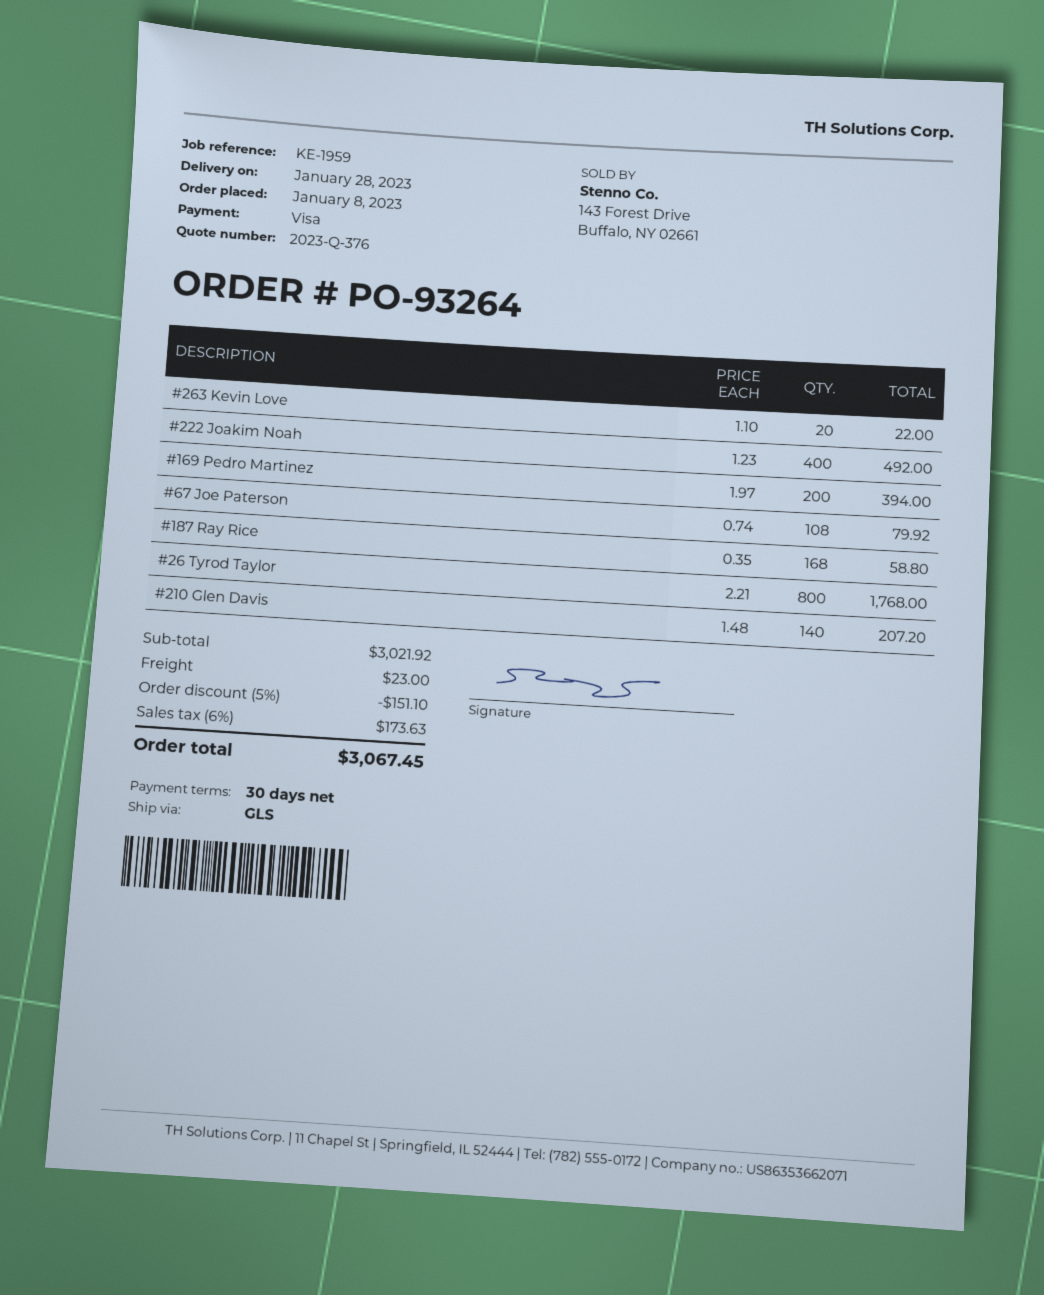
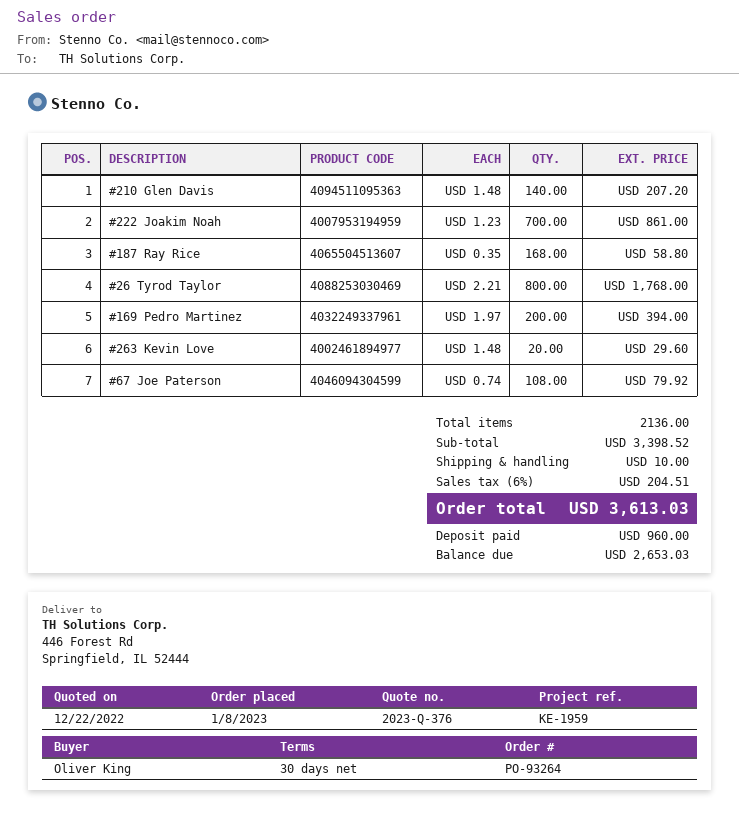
#263 Kevin Love: 20 x 1.10 = 22.00 -> 20 x 1.48 = 29.60
#222 Joakim Noah: 400 x 1.23 = 492.00 -> 700 x 1.23 = 861.00
subtotal: 3021.92 -> 3398.52
discount: 5% = 151.10 -> none
shipping: 23.00 -> 10.00
tax: 6% = 173.63 -> 6% = 204.51
total: 3067.45 -> 3613.03

